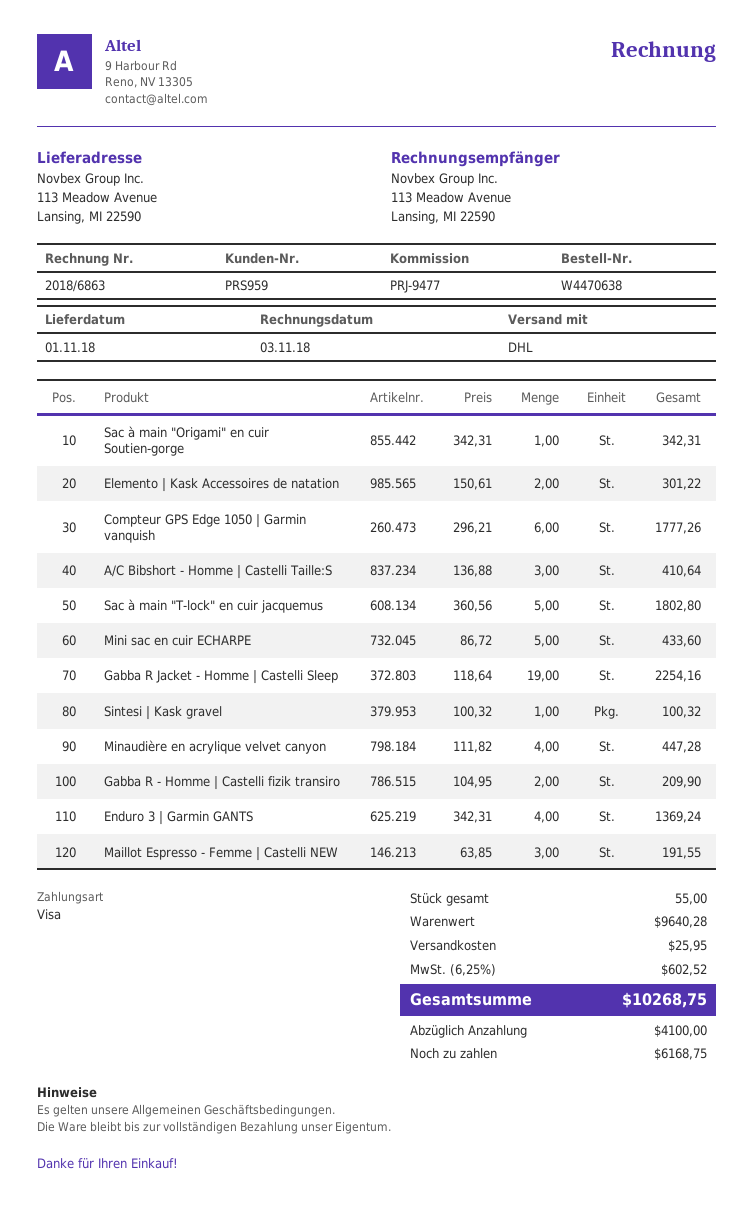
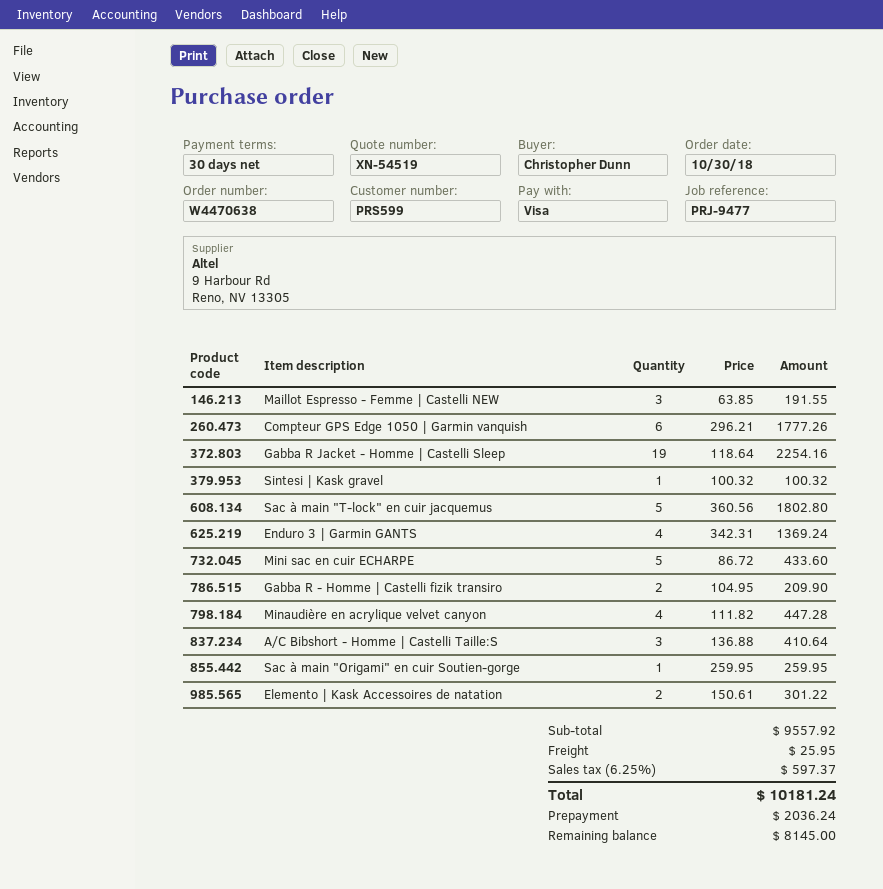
customer number: PRS959 -> PRS599
Sac à main "Origami" en cuir Soutien-gorge: 1 x 342.31 = 342.31 -> 1 x 259.95 = 259.95
subtotal: 9640.28 -> 9557.92
tax: 6.25% = 602.52 -> 6.25% = 597.37
total: 10268.75 -> 10181.24
deposit: 4100.00 -> 2036.24
balance: 6168.75 -> 8145.00

